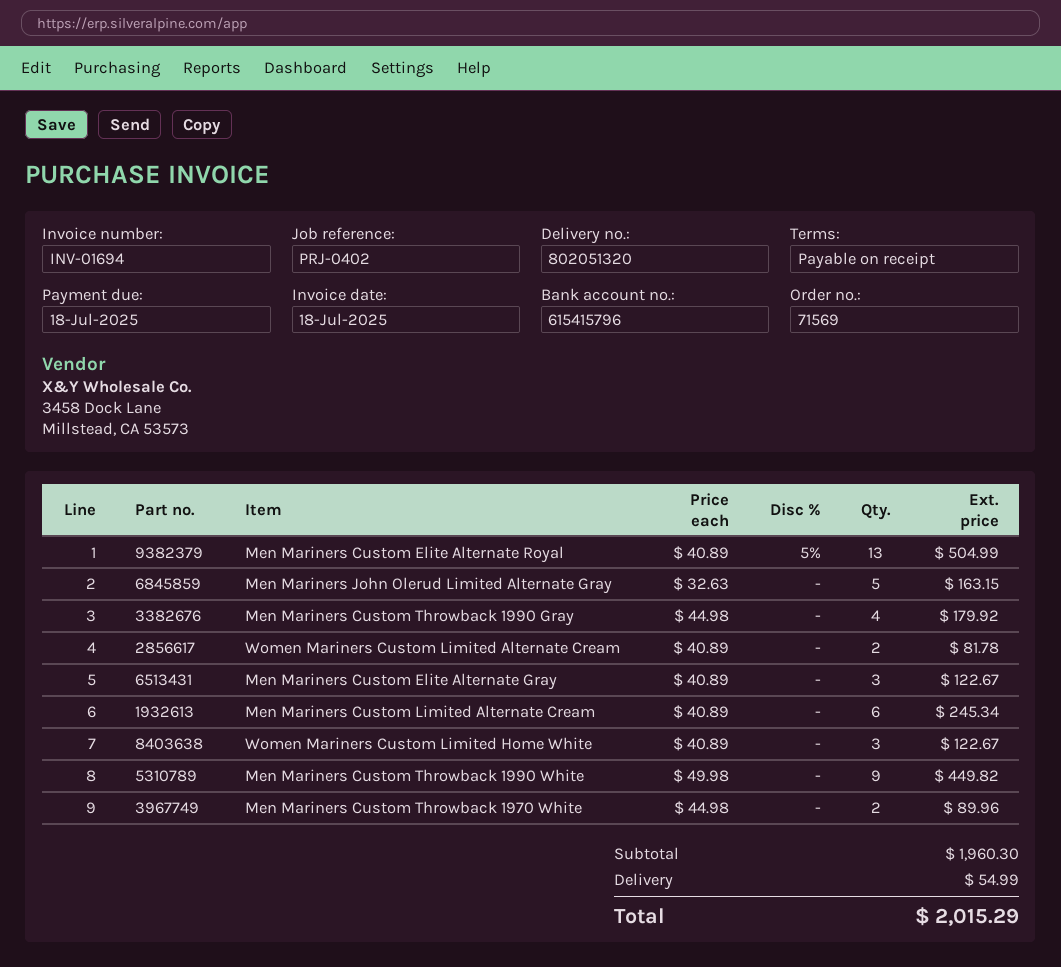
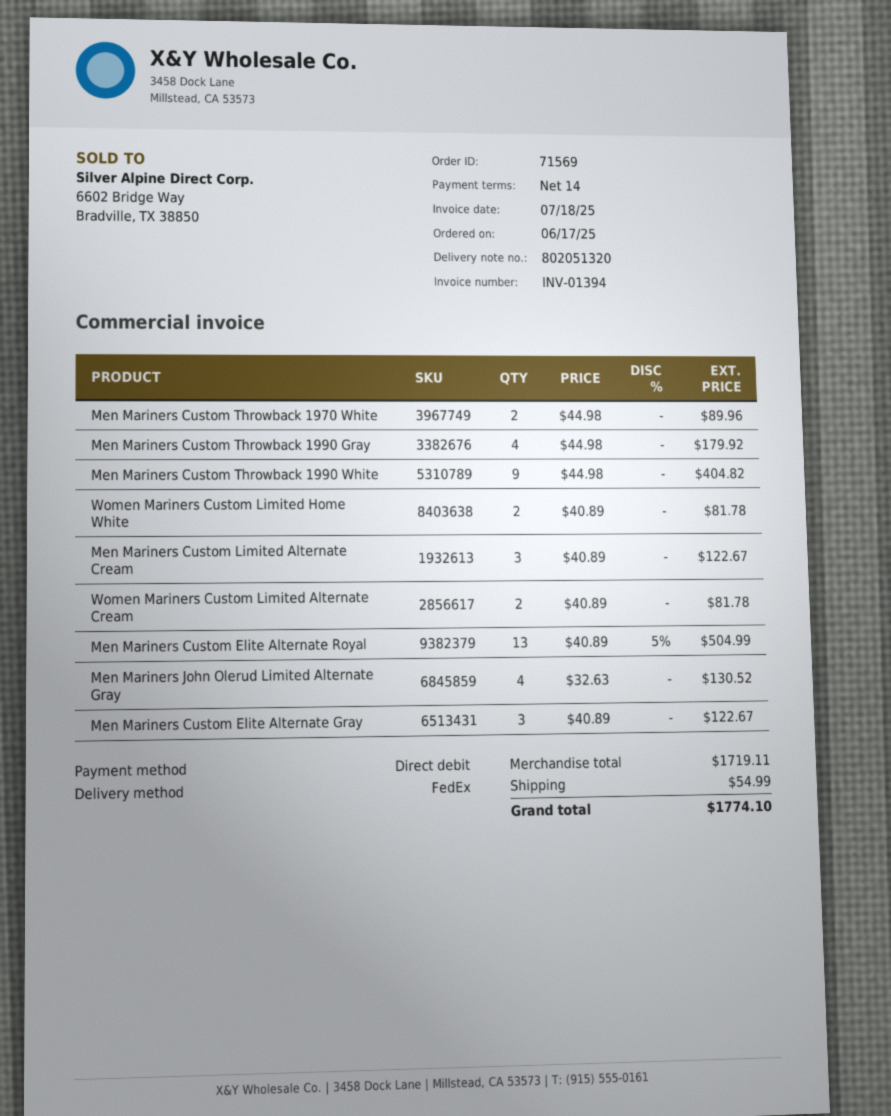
invoice number: INV-01694 -> INV-01394
payment terms: on receipt -> 14 days
Men Mariners John Olerud Limited Alternate Gray: 5 x 32.63 = 163.15 -> 4 x 32.63 = 130.52
Men Mariners Custom Limited Alternate Cream: 6 x 40.89 = 245.34 -> 3 x 40.89 = 122.67
Women Mariners Custom Limited Home White: 3 x 40.89 = 122.67 -> 2 x 40.89 = 81.78
Men Mariners Custom Throwback 1990 White: 9 x 49.98 = 449.82 -> 9 x 44.98 = 404.82
subtotal: 1960.30 -> 1719.11
total: 2015.29 -> 1774.10

